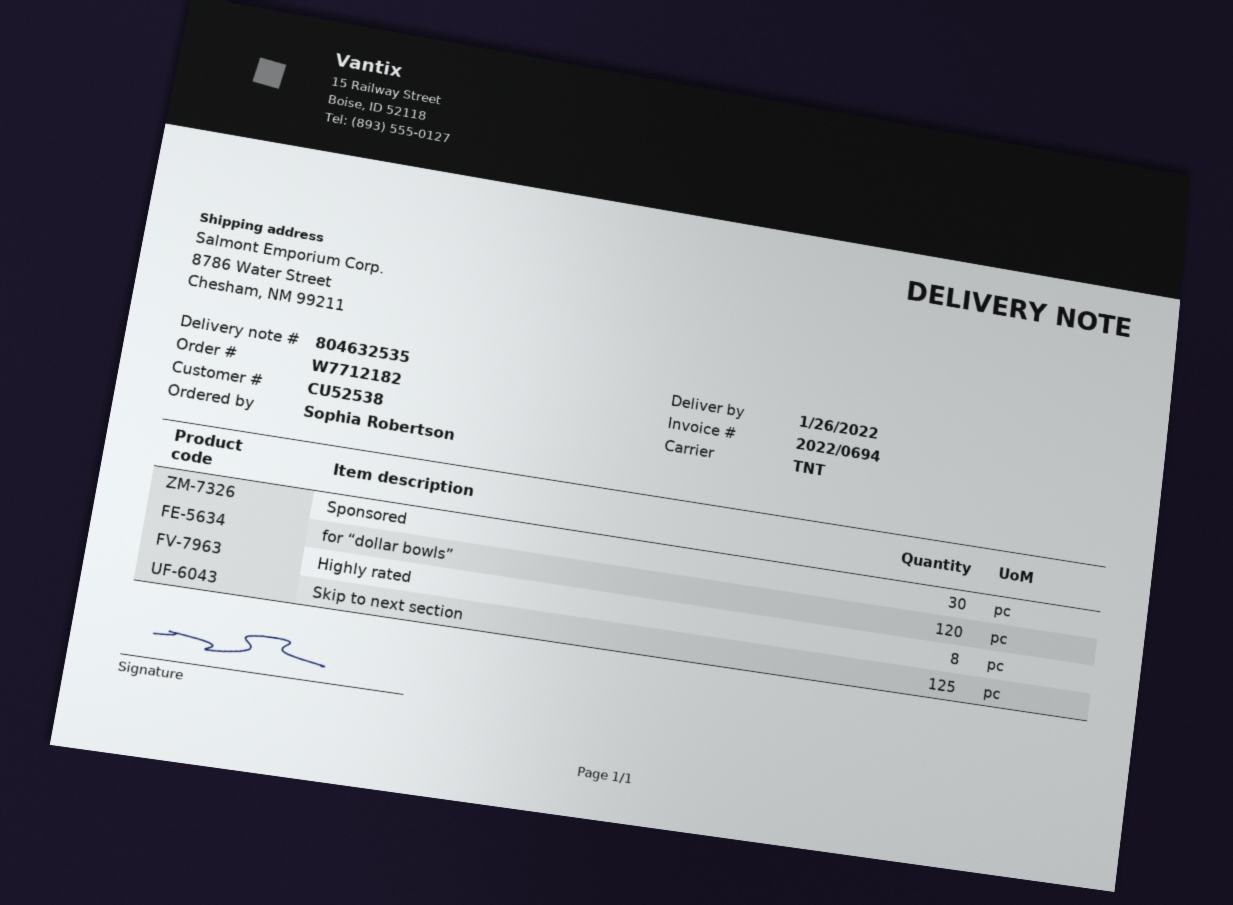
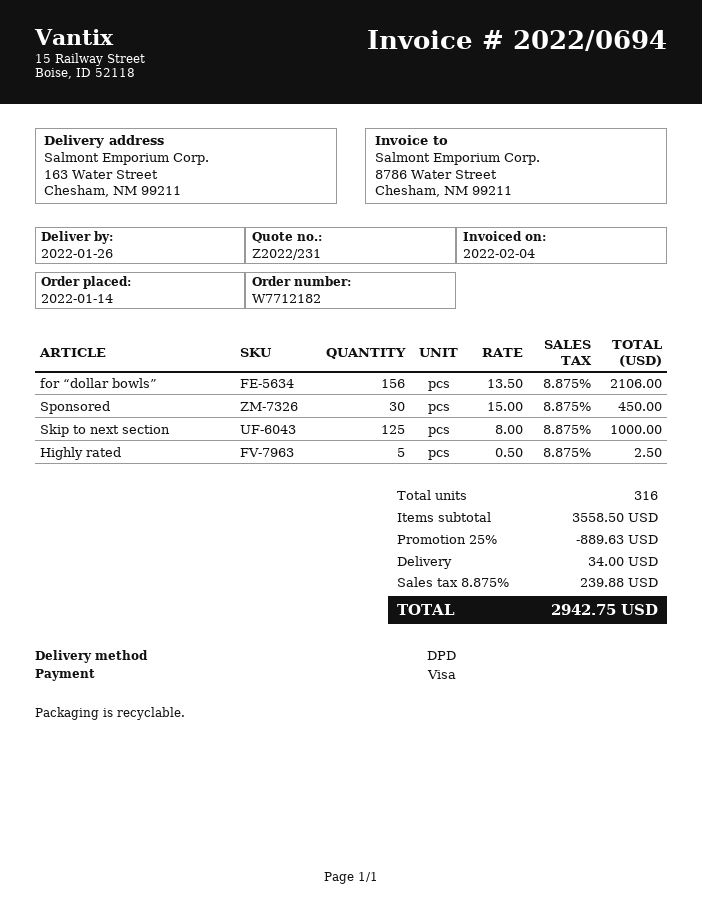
shipping method: TNT -> DPD
ship to: 8786 Water Street, Chesham, NM 99211 -> 163 Water Street, Chesham, NM 99211
for “dollar bowls”: 120 -> 156
Highly rated: 8 -> 5

